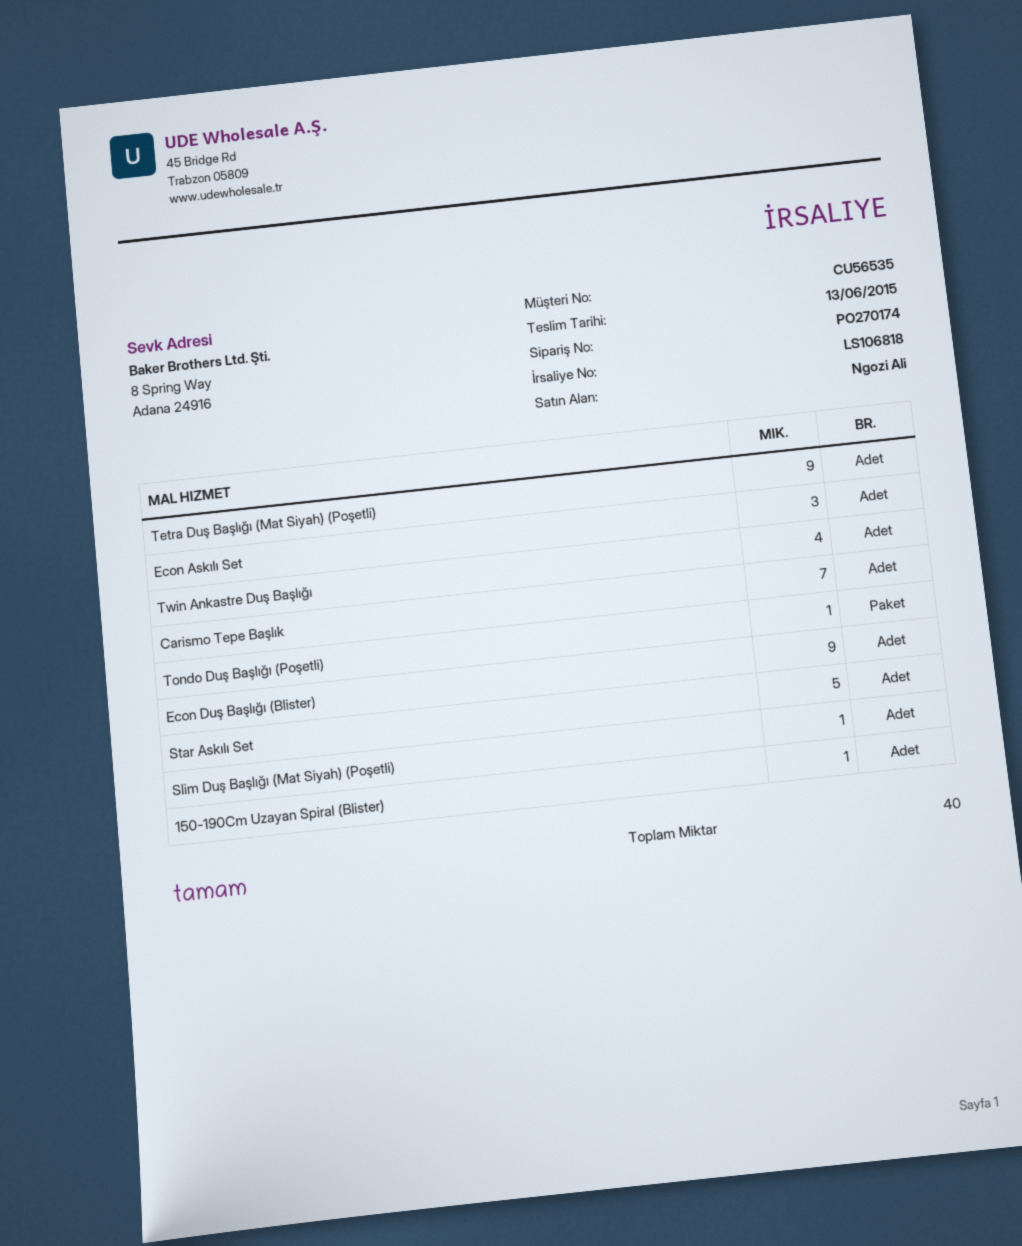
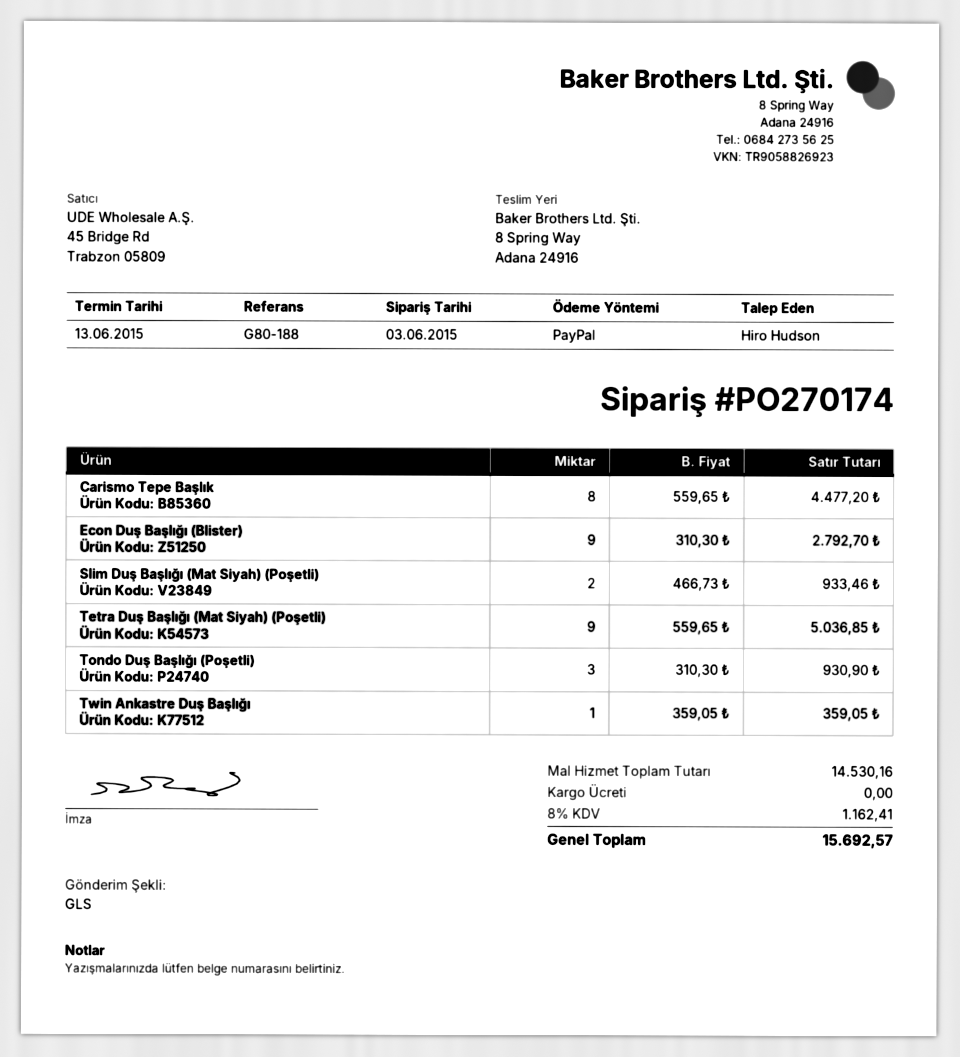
ordered by: Ngozi Ali -> Hiro Hudson
Econ Askılı Set: 3 -> none
Twin Ankastre Duş Başlığı: 4 -> 1
Carismo Tepe Başlık: 7 -> 8
Tondo Duş Başlığı (Poşetli): 1 -> 3
Star Askılı Set: 5 -> none
Slim Duş Başlığı (Mat Siyah) (Poşetli): 1 -> 2
150-190Cm Uzayan Spiral (Blister): 1 -> none

